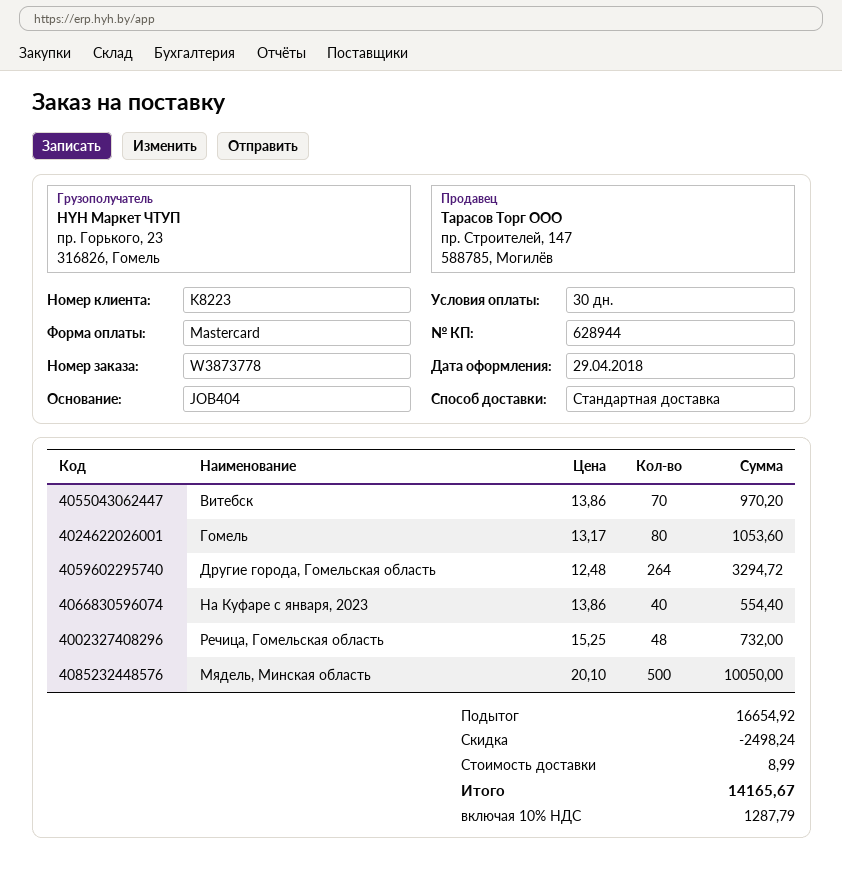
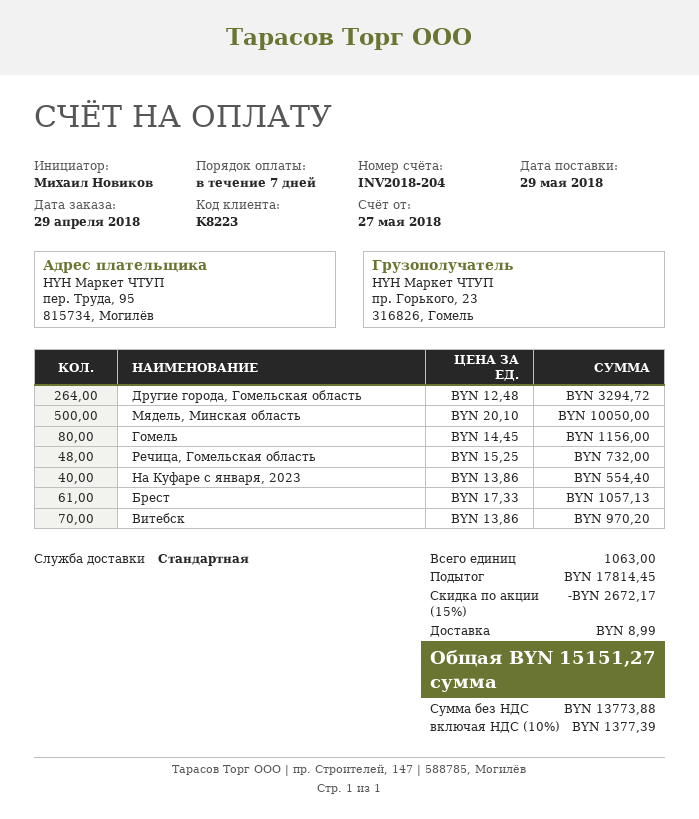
payment terms: 30 days -> 7 days
Гомель: 80 x 13.17 = 1053.60 -> 80 x 14.45 = 1156.00
Брест: none -> 61 x 17.33 = 1057.13
subtotal: 16654.92 -> 17814.45
discount: 2498.24 -> 2672.17
tax: 10% = 1287.79 -> 10% = 1377.39
total: 14165.67 -> 15151.27

